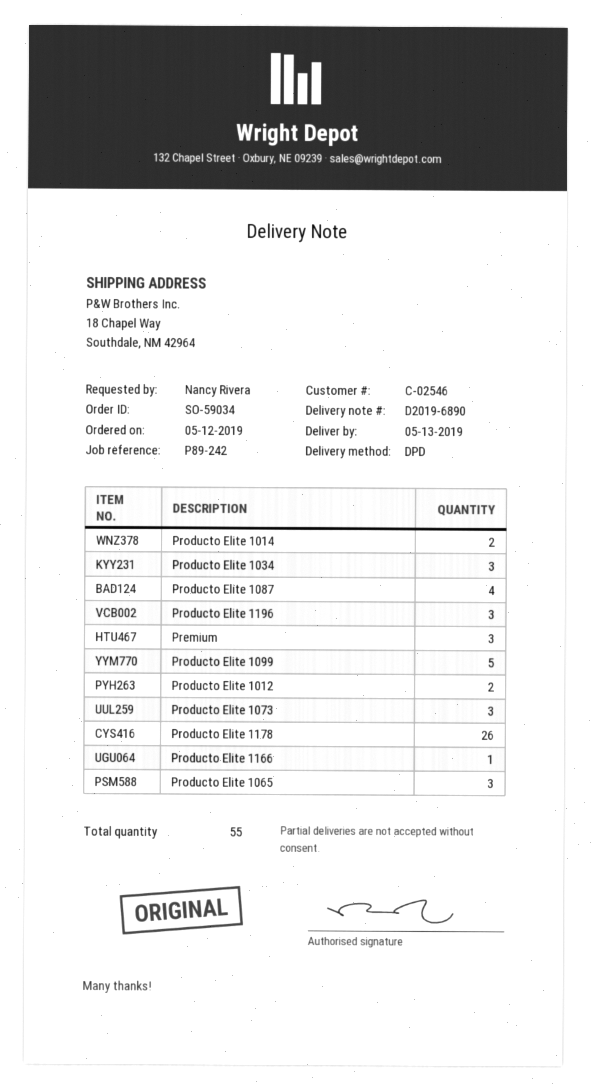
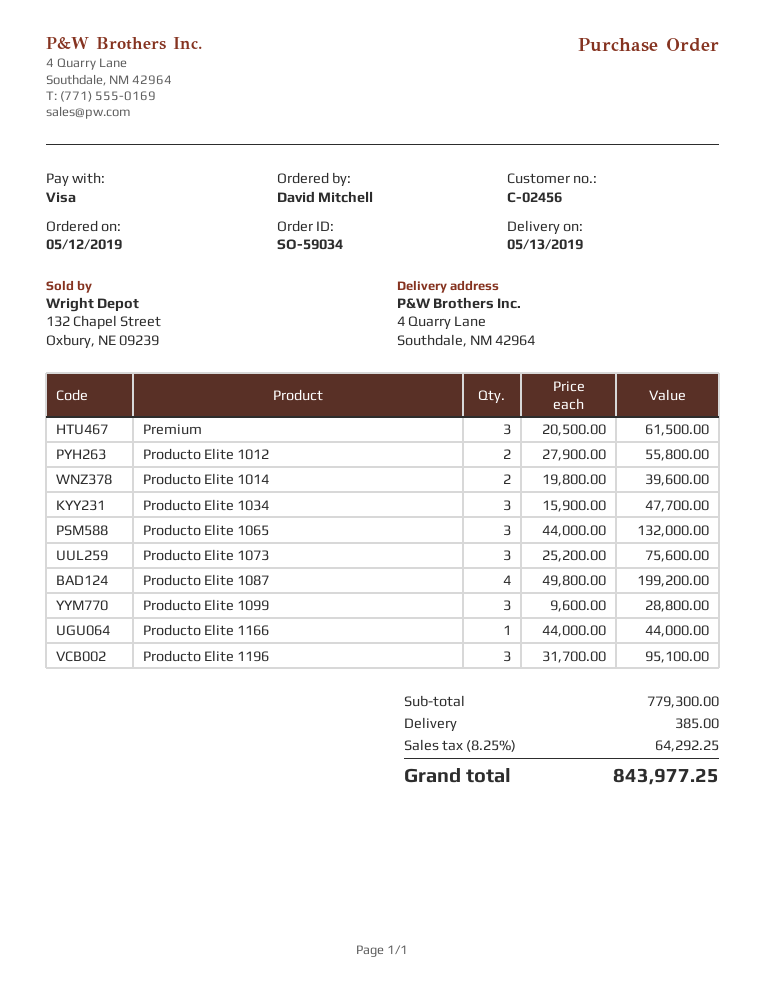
customer number: C-02546 -> C-02456
ordered by: Nancy Rivera -> David Mitchell
ship to: 18 Chapel Way, Southdale, NM 42964 -> 4 Quarry Lane, Southdale, NM 42964
Producto Elite 1099: 5 -> 3
Producto Elite 1178: 26 -> none

